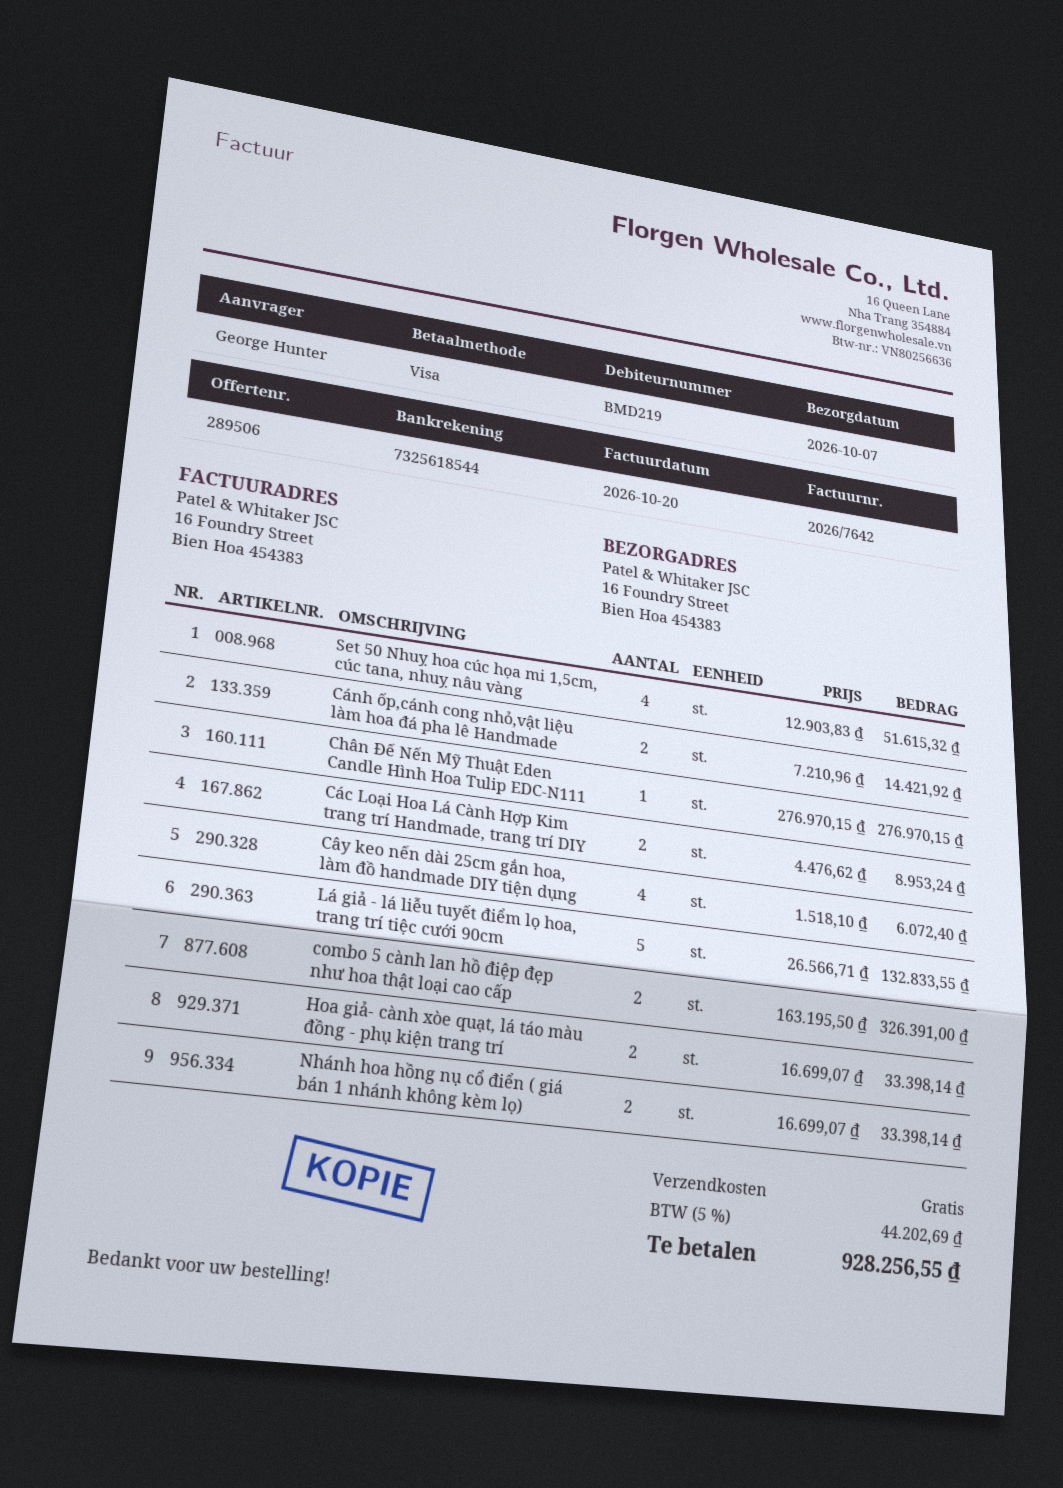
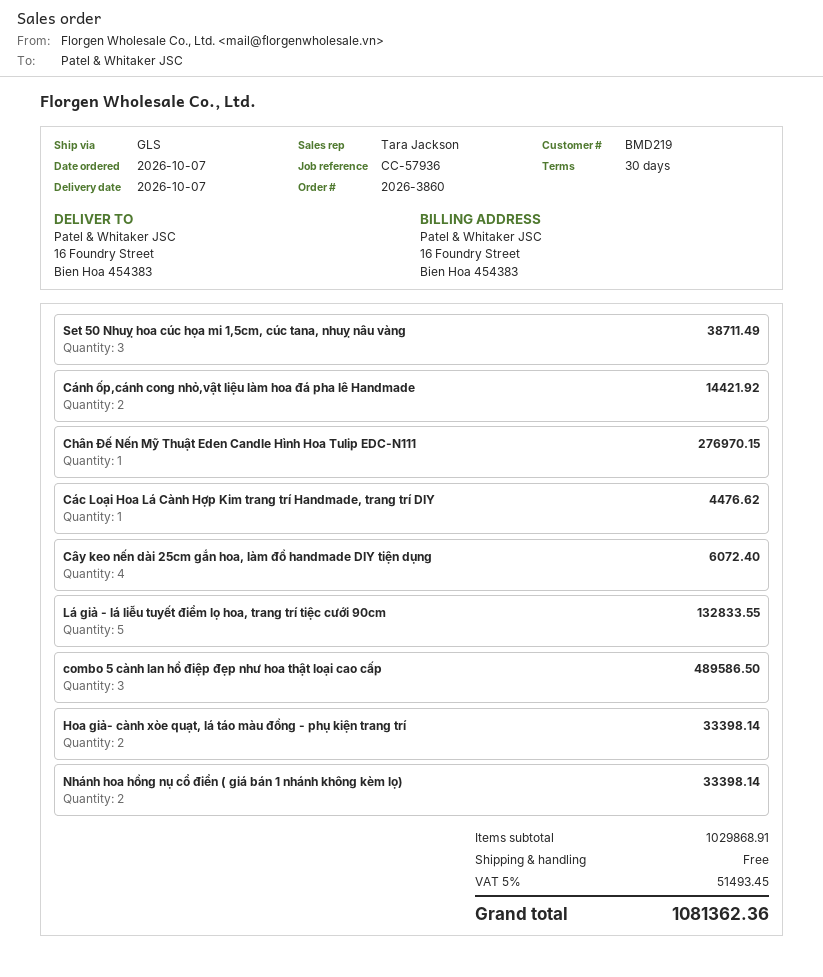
Set 50 Nhuỵ hoa cúc họa mi 1,5cm, cúc tana, nhuỵ nâu vàng: 4 for 51615.32 -> 3 for 38711.49
Các Loại Hoa Lá Cành Hợp Kim trang trí Handmade, trang trí DIY: 2 for 8953.24 -> 1 for 4476.62
combo 5 cành lan hồ điệp đẹp như hoa thật loại cao cấp: 2 for 326391.00 -> 3 for 489586.50
tax: 5% = 44202.69 -> 5% = 51493.45
total: 928256.55 -> 1081362.36

